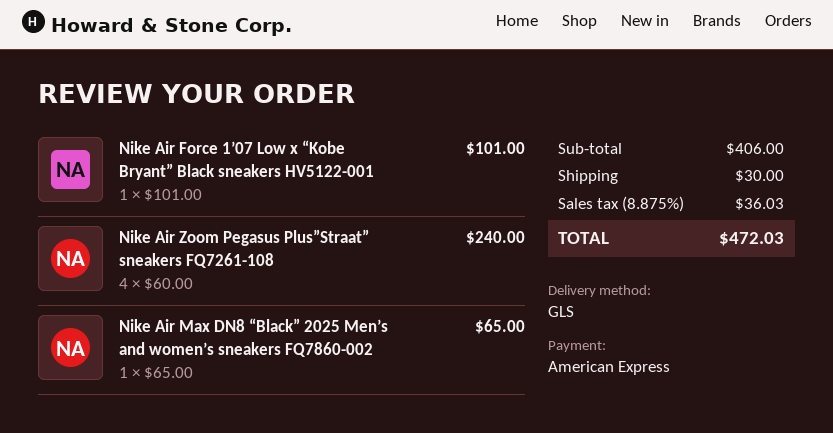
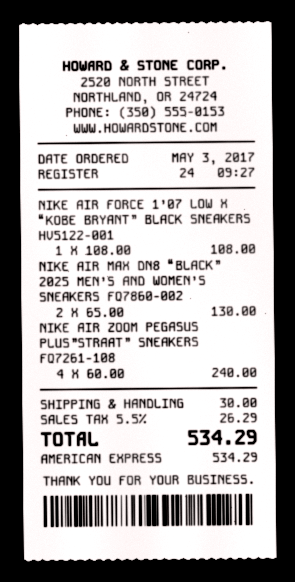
Nike Air Force 1’07 Low x “Kobe Bryant” Black sneakers HV5122-001: 1 x 101.00 = 101.00 -> 1 x 108.00 = 108.00
Nike Air Max DN8 “Black” 2025 Men’s and women’s sneakers FQ7860-002: 1 x 65.00 = 65.00 -> 2 x 65.00 = 130.00
tax: 8.875% = 36.03 -> 5.5% = 26.29
total: 472.03 -> 534.29

